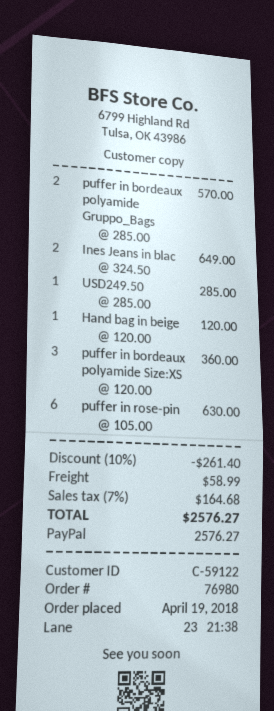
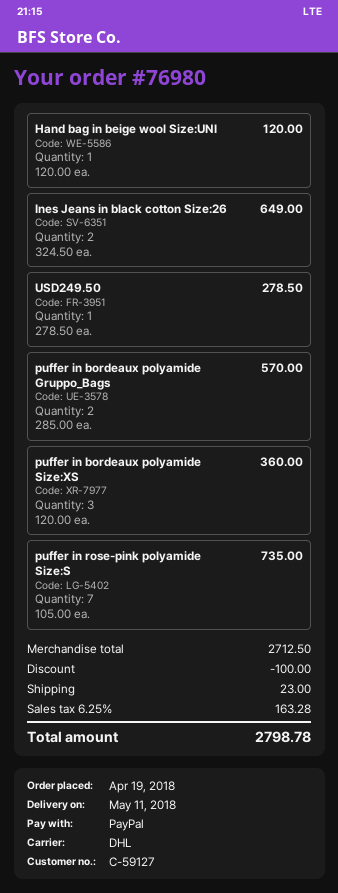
customer number: C-59122 -> C-59127
USD249.50: 1 x 285.00 = 285.00 -> 1 x 278.50 = 278.50
puffer in rose-pin: 6 x 105.00 = 630.00 -> 7 x 105.00 = 735.00
discount: 261.40 -> 100.00
shipping: 58.99 -> 23.00
tax: 7% = 164.68 -> 6.25% = 163.28
total: 2576.27 -> 2798.78

